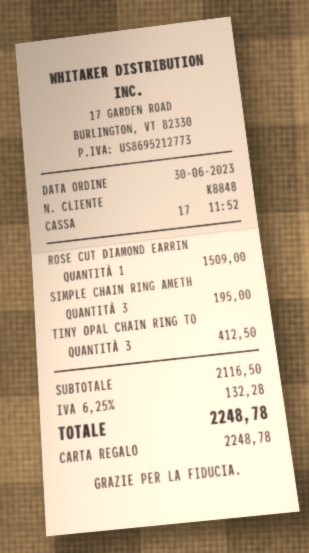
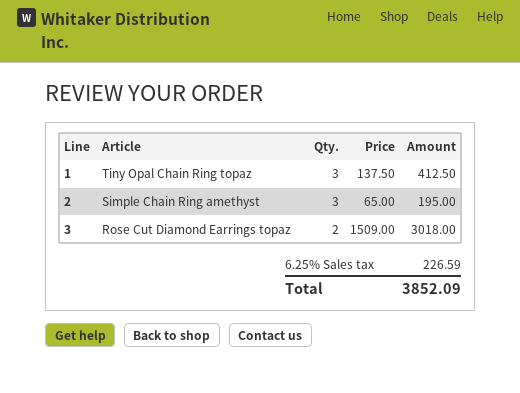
ROSE CUT DIAMOND EARRIN: 1 for 1509.00 -> 2 for 3018.00
tax: 6.25% = 132.28 -> 6.25% = 226.59
total: 2248.78 -> 3852.09

